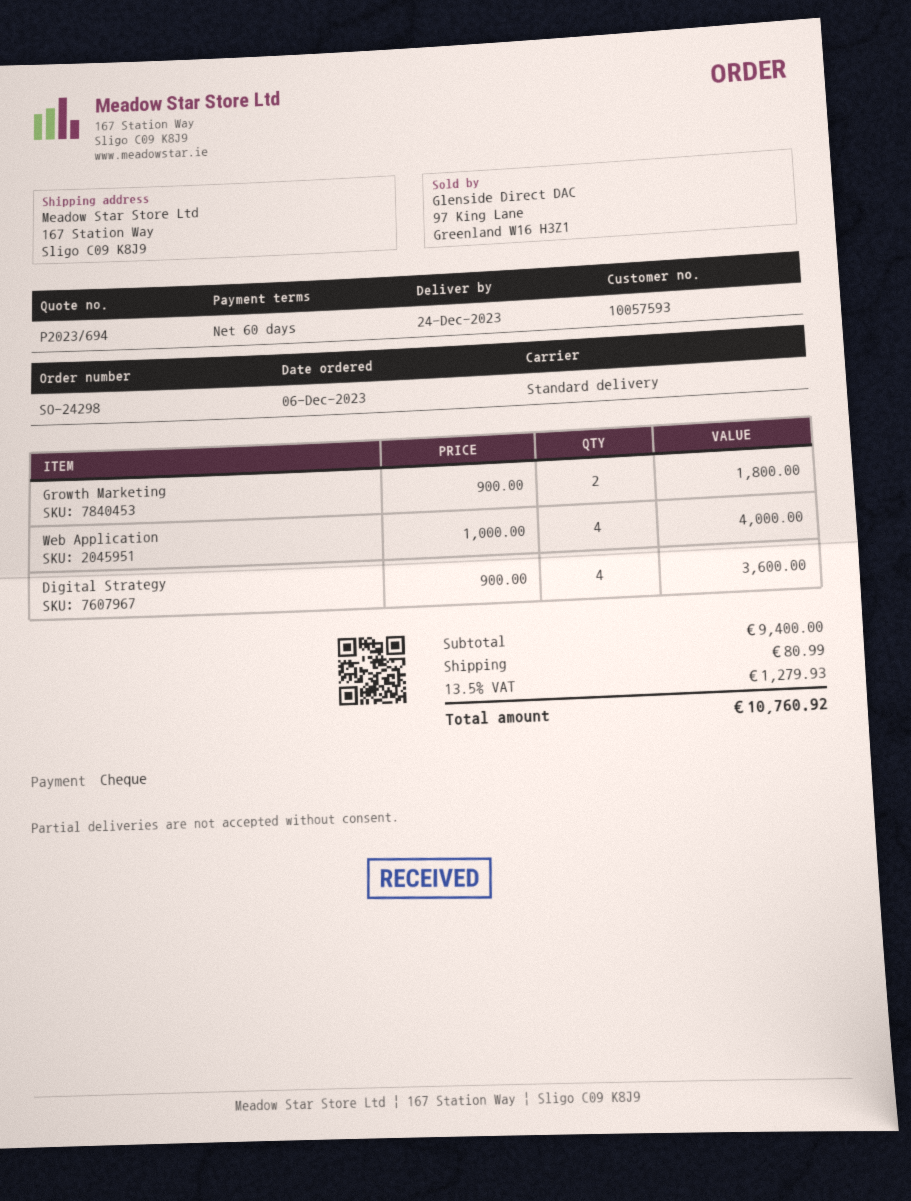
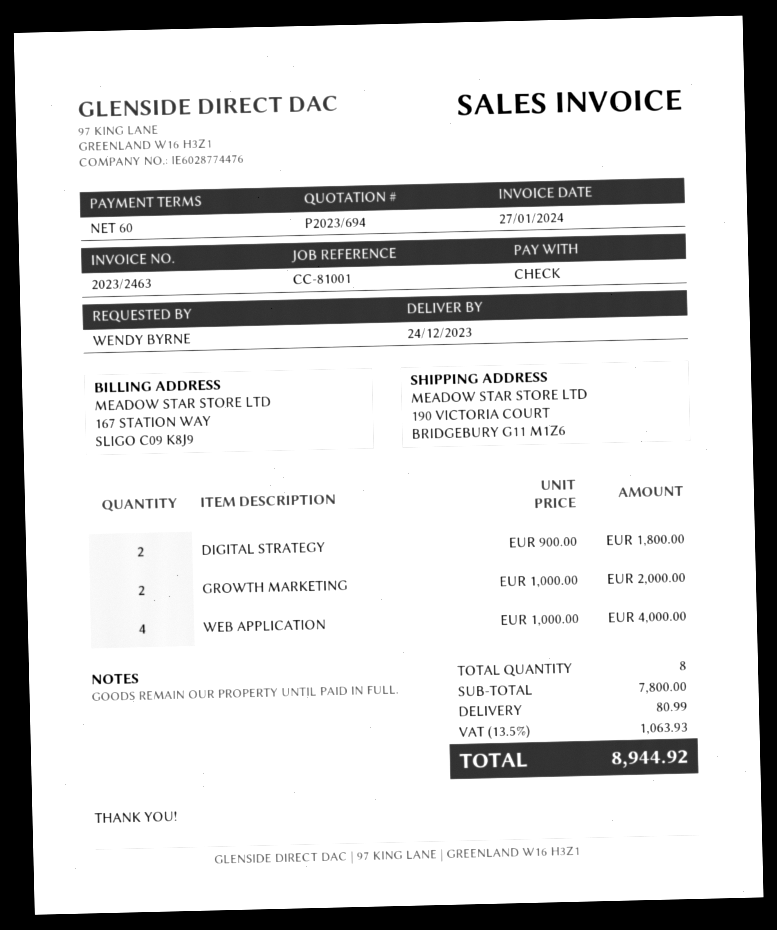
ship to: 167 Station Way, Sligo C09 K8J9 -> 190 VICTORIA COURT, BRIDGEBURY G11 M1Z6
Growth Marketing: 2 x 900.00 = 1800.00 -> 2 x 1000.00 = 2000.00
Digital Strategy: 4 x 900.00 = 3600.00 -> 2 x 900.00 = 1800.00
subtotal: 9400.00 -> 7800.00
tax: 13.5% = 1279.93 -> 13.5% = 1063.93
total: 10760.92 -> 8944.92

